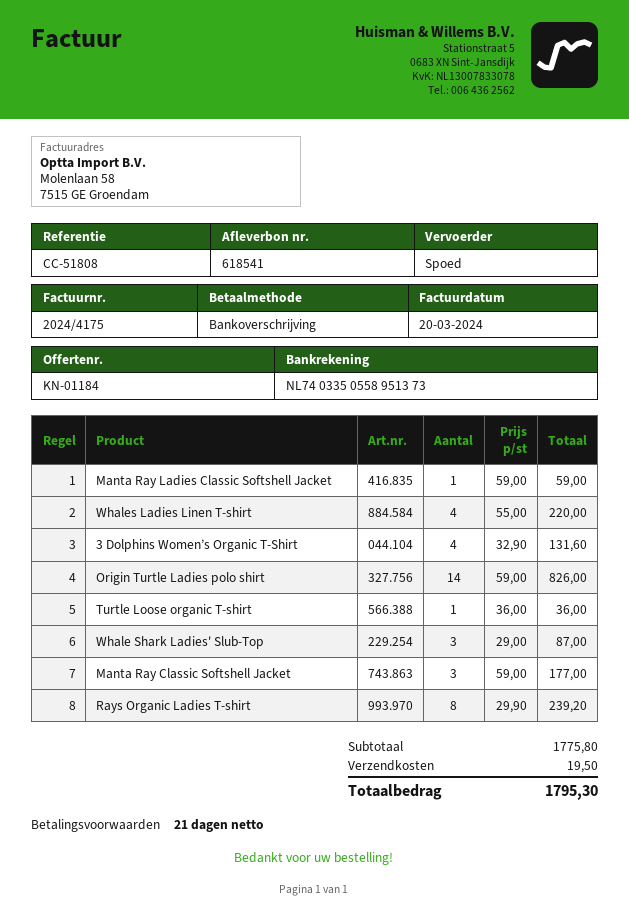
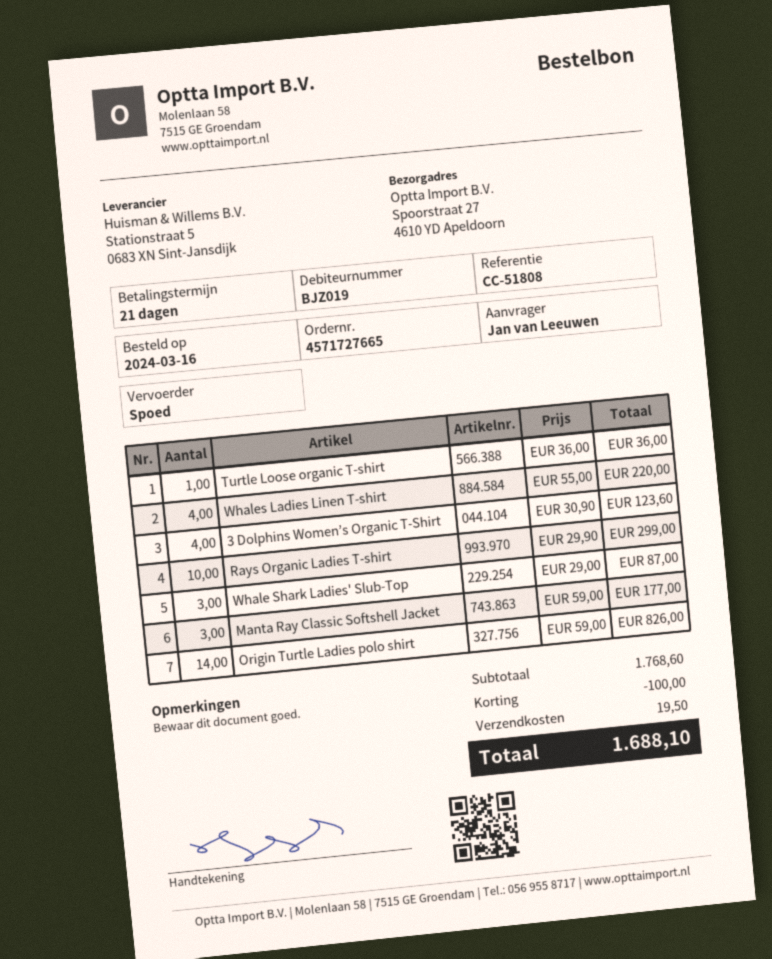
Manta Ray Ladies Classic Softshell Jacket: 1 x 59.00 = 59.00 -> none
3 Dolphins Women’s Organic T-Shirt: 4 x 32.90 = 131.60 -> 4 x 30.90 = 123.60
Rays Organic Ladies T-shirt: 8 x 29.90 = 239.20 -> 10 x 29.90 = 299.00
subtotal: 1775.80 -> 1768.60
discount: none -> 100.00
total: 1795.30 -> 1688.10

